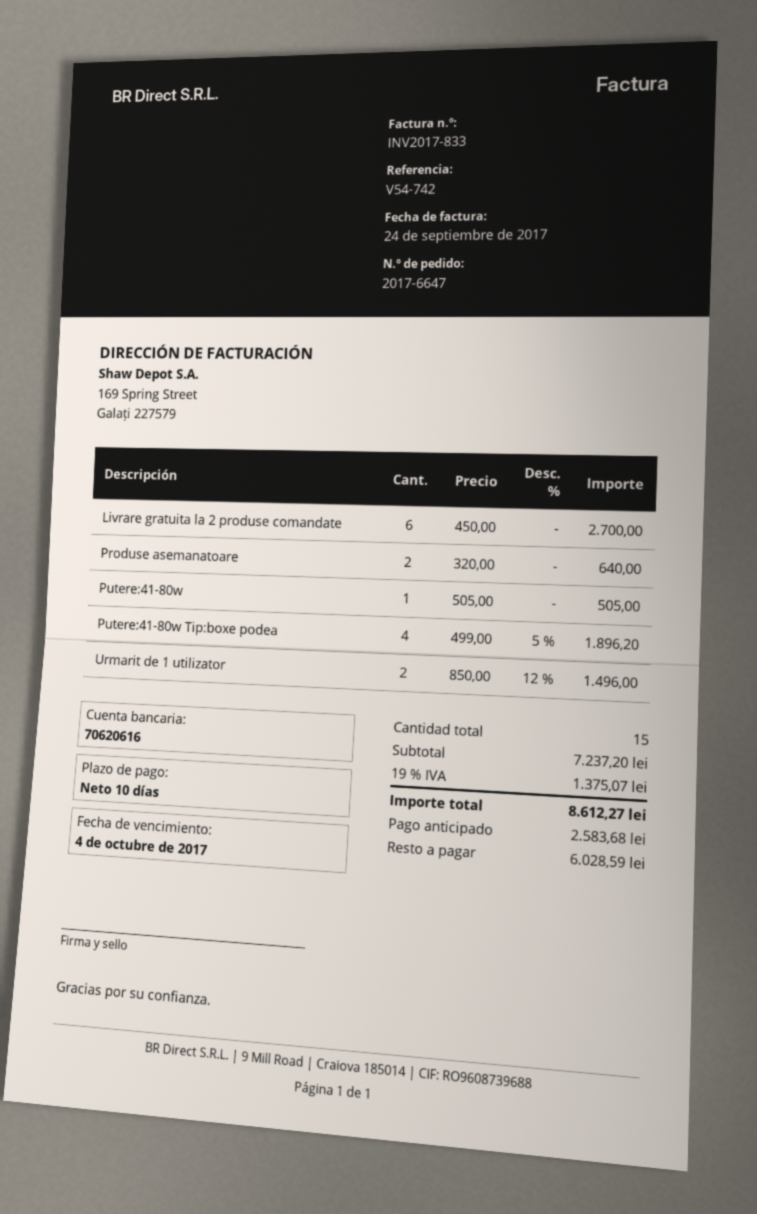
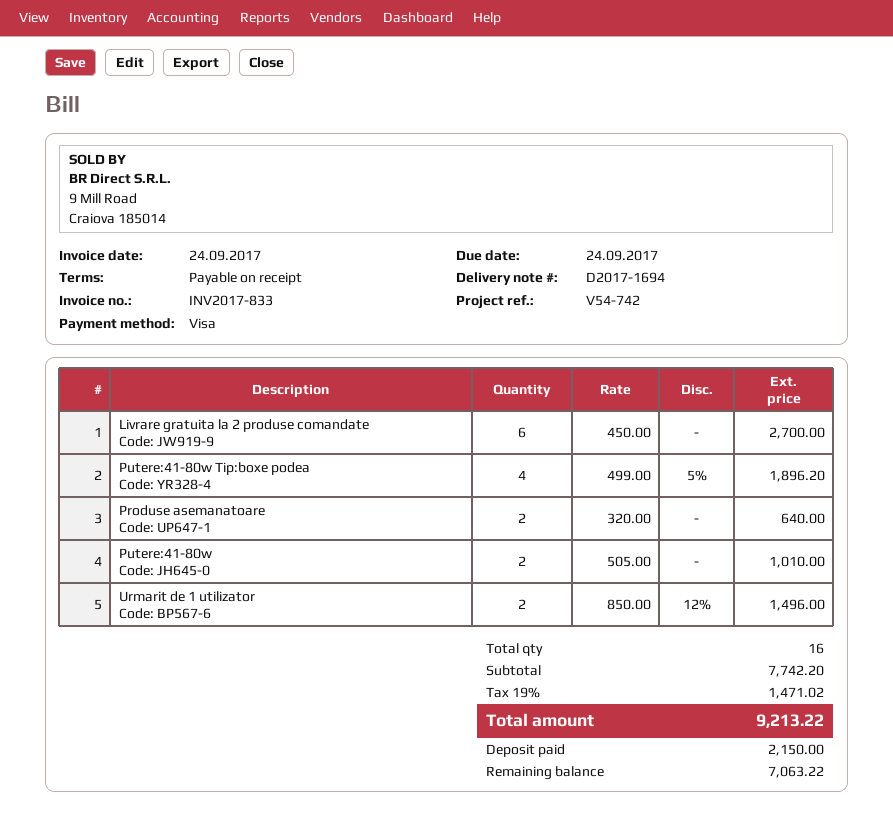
payment terms: 10 days -> on receipt
due date: 2017-10-04 -> 2017-09-24
Putere:41-80w: 1 x 505.00 = 505.00 -> 2 x 505.00 = 1010.00
total quantity: 15 -> 16
subtotal: 7237.20 -> 7742.20
tax: 19% = 1375.07 -> 19% = 1471.02
total: 8612.27 -> 9213.22
deposit: 2583.68 -> 2150.00
balance: 6028.59 -> 7063.22

